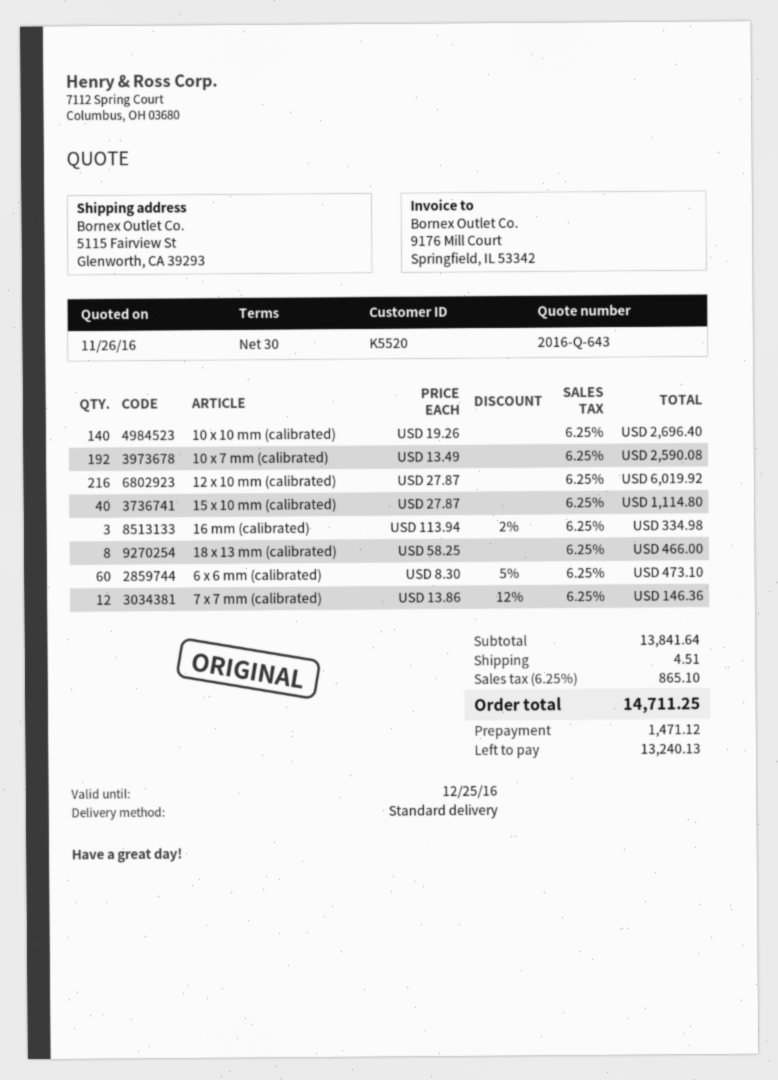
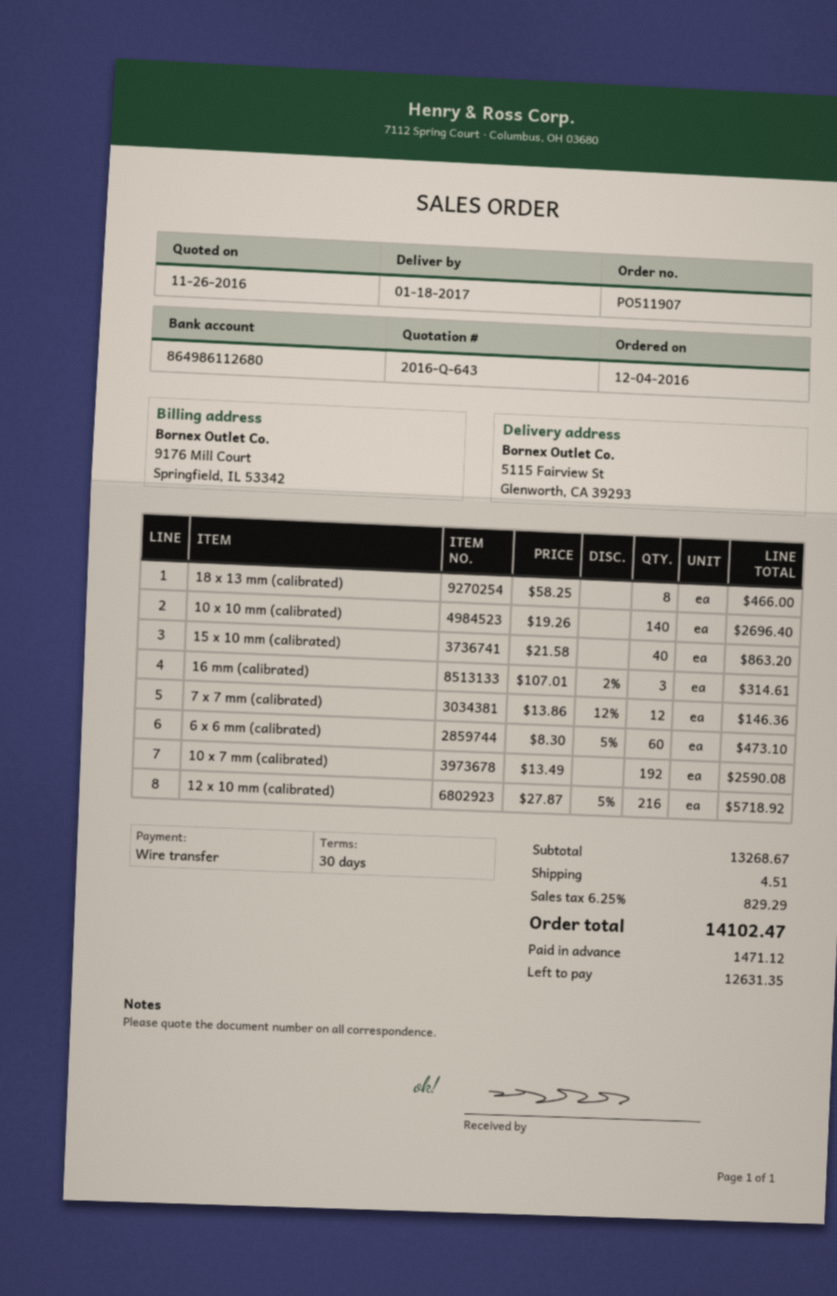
12 x 10 mm (calibrated): 216 x 27.87 = 6019.92 -> 216 x 27.87 - 5% = 5718.92
15 x 10 mm (calibrated): 40 x 27.87 = 1114.80 -> 40 x 21.58 = 863.20
16 mm (calibrated): 3 x 113.94 - 2% = 334.98 -> 3 x 107.01 - 2% = 314.61
subtotal: 13841.64 -> 13268.67
tax: 6.25% = 865.10 -> 6.25% = 829.29
total: 14711.25 -> 14102.47
balance: 13240.13 -> 12631.35

